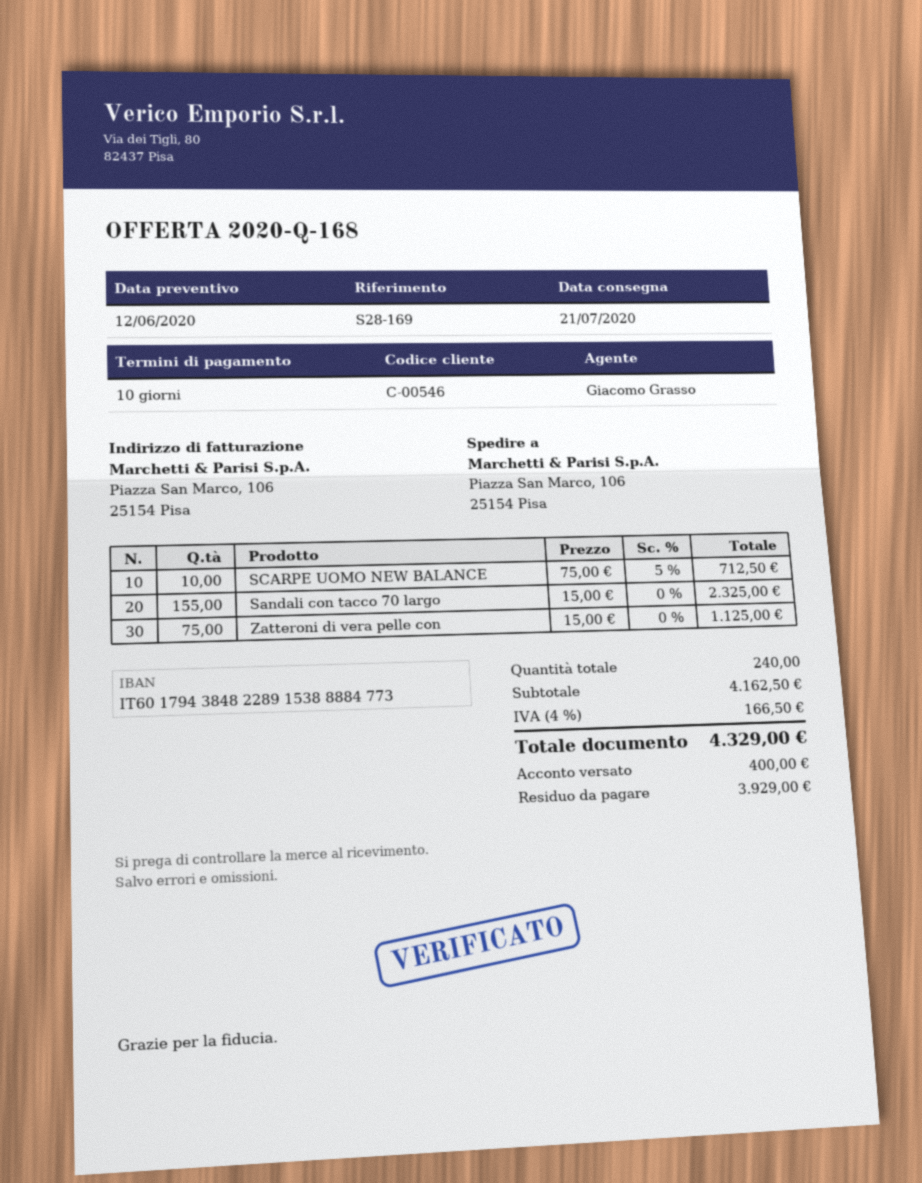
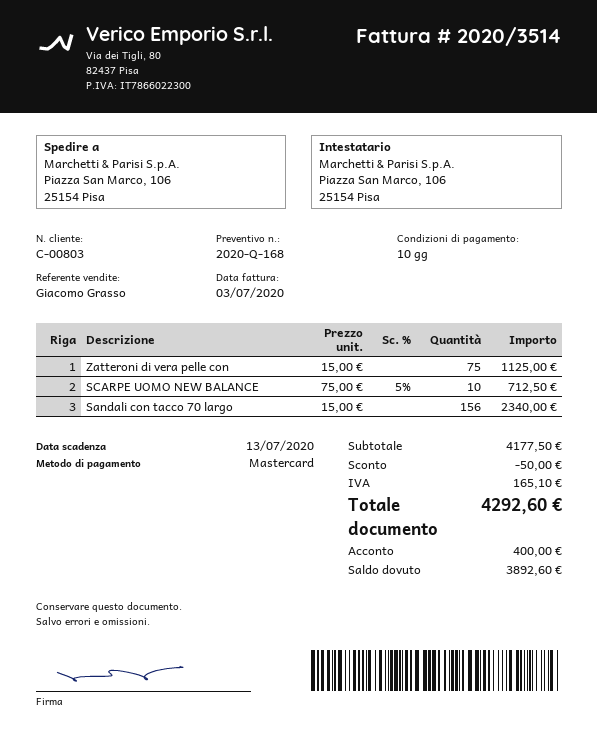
customer number: C-00546 -> C-00803
Sandali con tacco 70 largo: 155 x 15.00 = 2325.00 -> 156 x 15.00 = 2340.00
subtotal: 4162.50 -> 4177.50
discount: none -> 50.00
tax: 166.50 -> 165.10
total: 4329.00 -> 4292.60
balance: 3929.00 -> 3892.60

